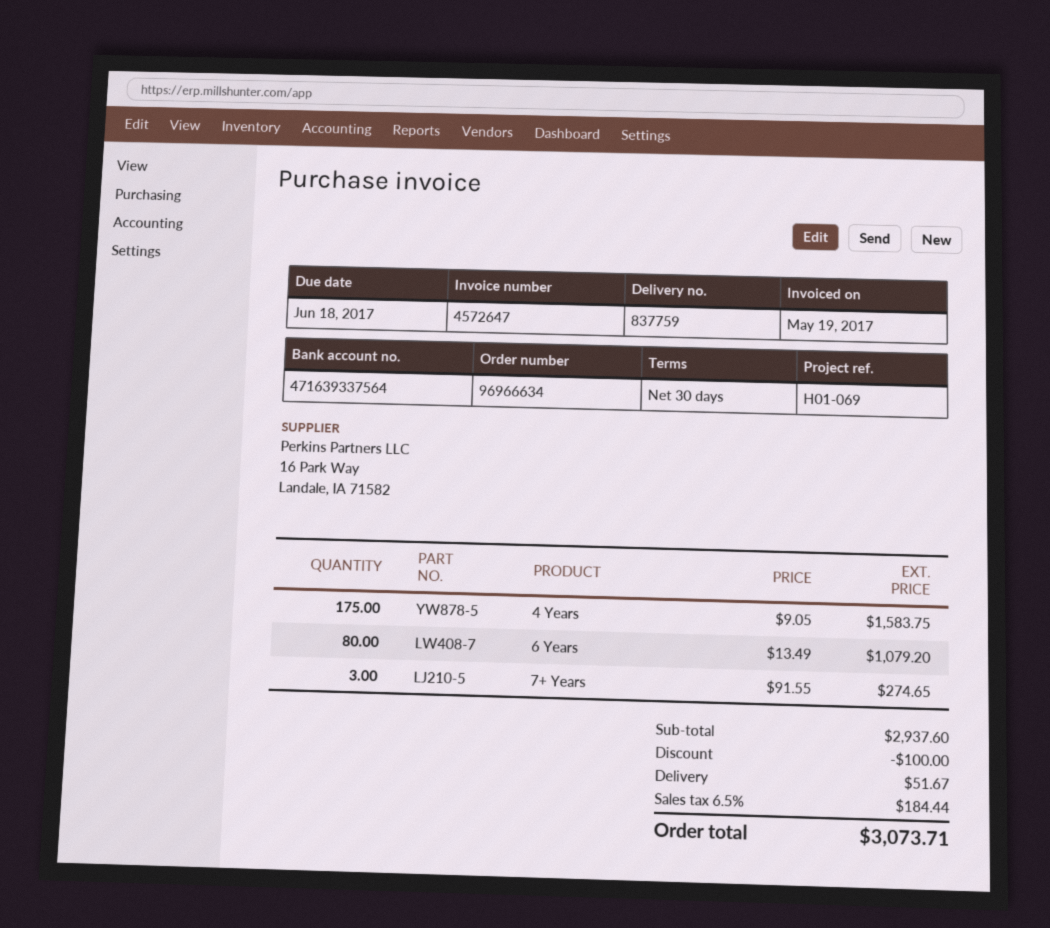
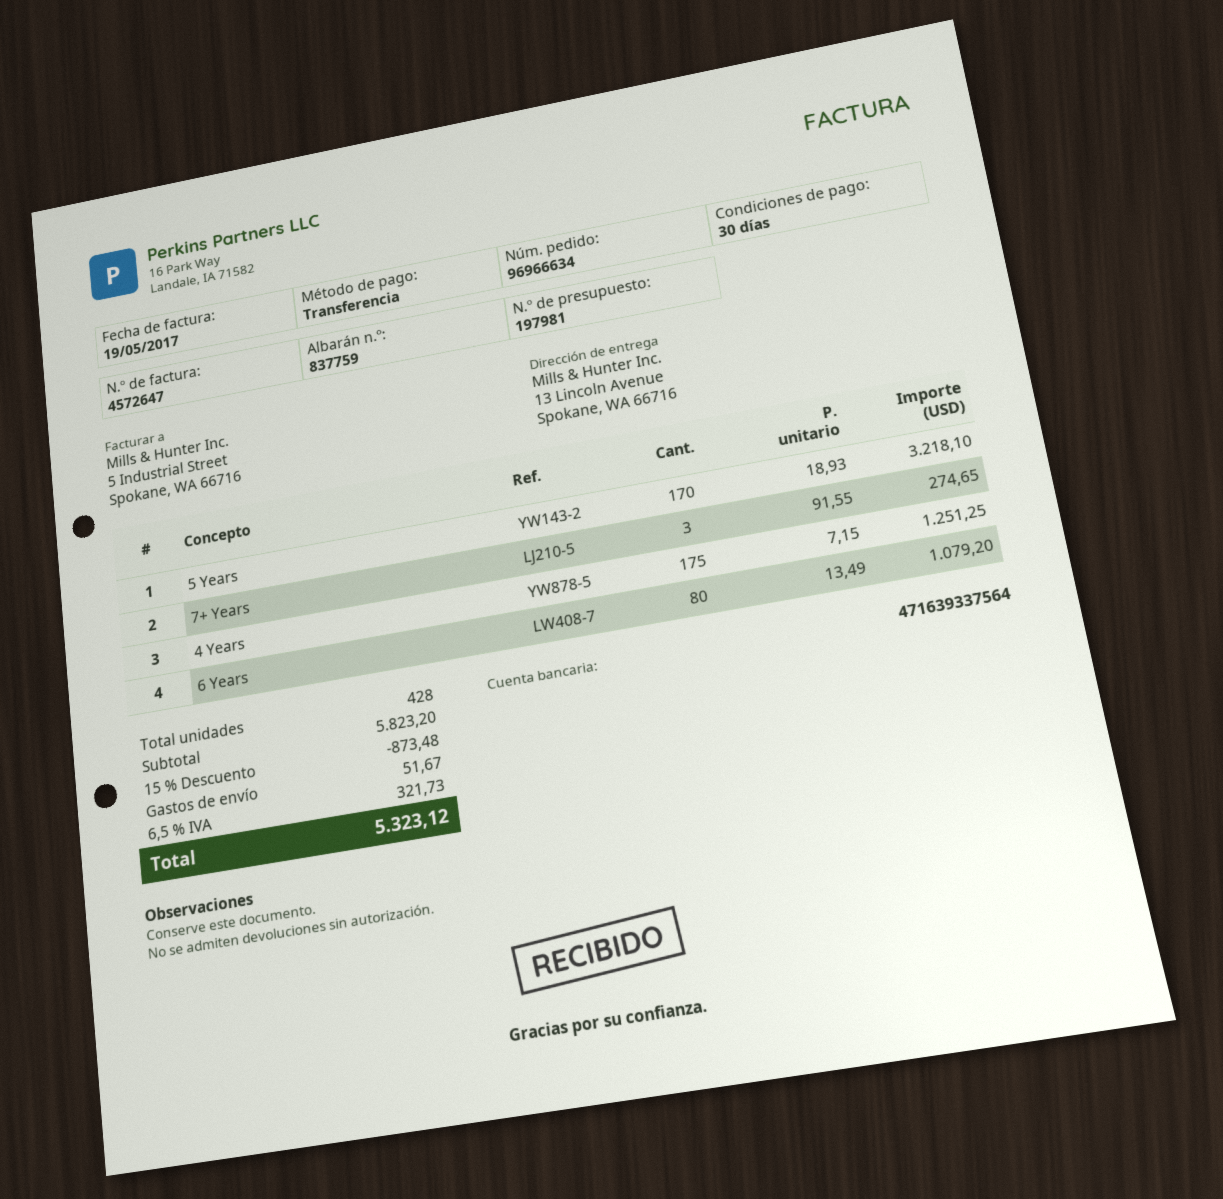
4 Years: 175 x 9.05 = 1583.75 -> 175 x 7.15 = 1251.25
5 Years: none -> 170 x 18.93 = 3218.10
subtotal: 2937.60 -> 5823.20
discount: 100.00 -> 873.48
tax: 6.5% = 184.44 -> 6.5% = 321.73
total: 3073.71 -> 5323.12

